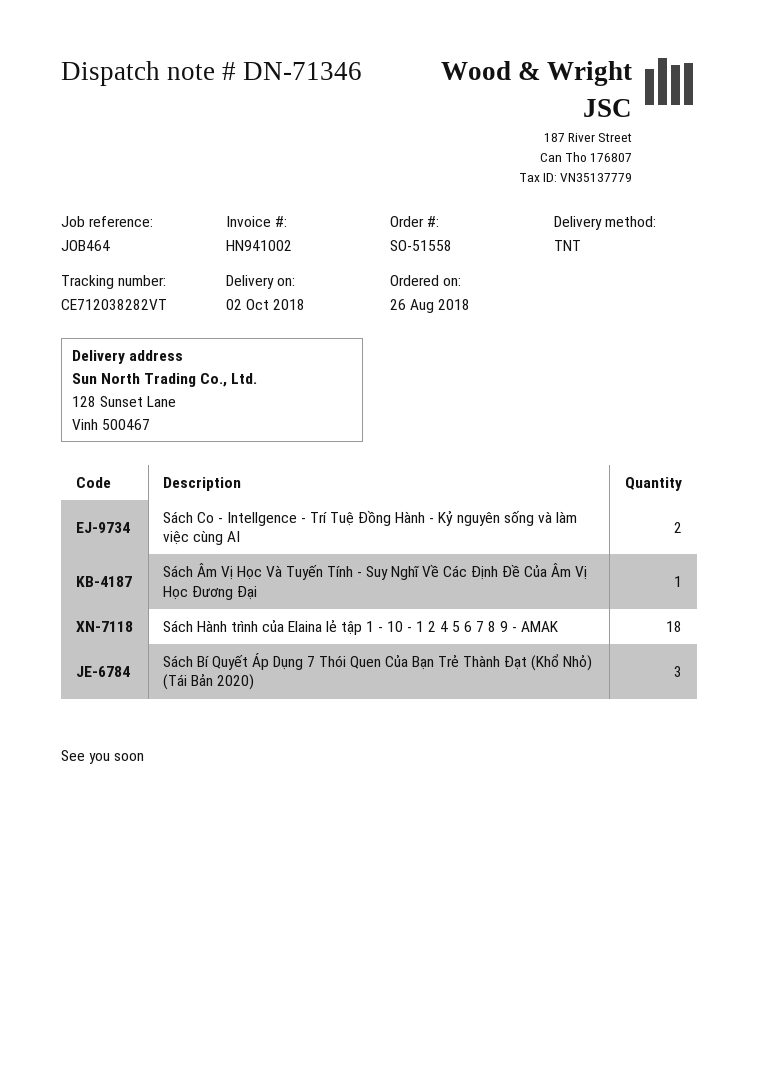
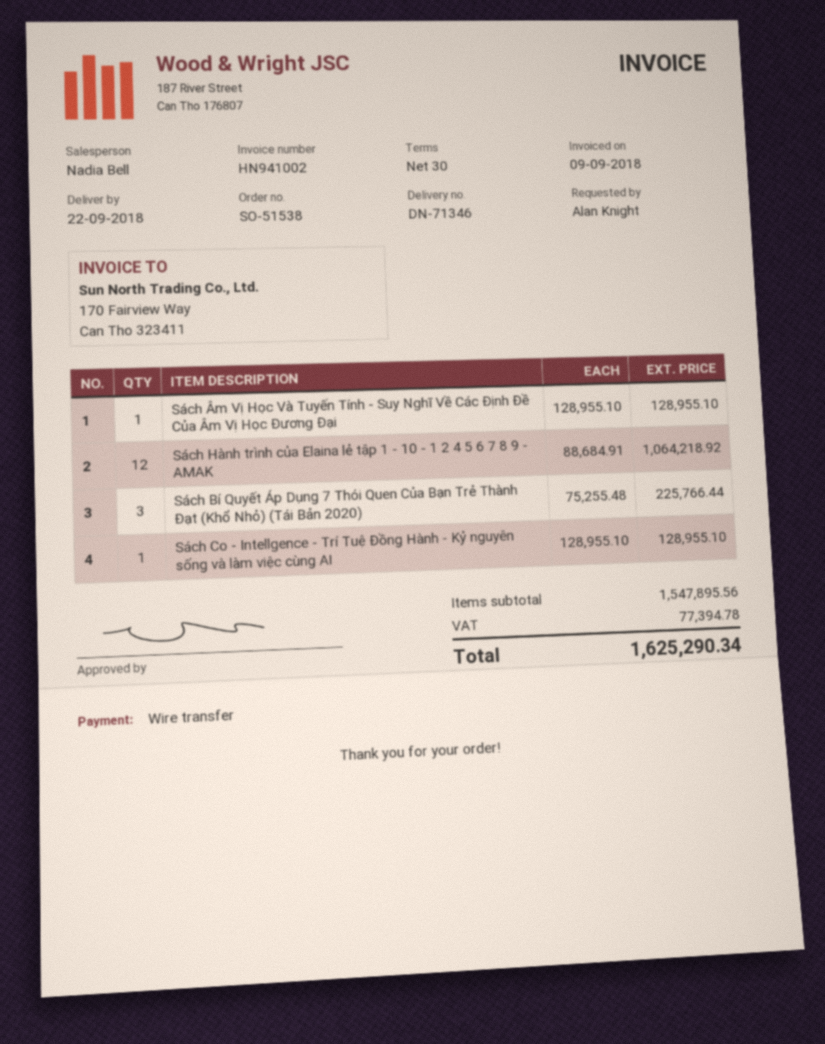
order number: SO-51558 -> SO-51538
delivery date: 2018-10-02 -> 2018-09-22
Sách Co - Intellgence - Trí Tuệ Đồng Hành - Kỷ nguyên sống và làm việc cùng AI: 2 -> 1
Sách Hành trình của Elaina lẻ tập 1 - 10 - 1 2 4 5 6 7 8 9 - AMAK: 18 -> 12

